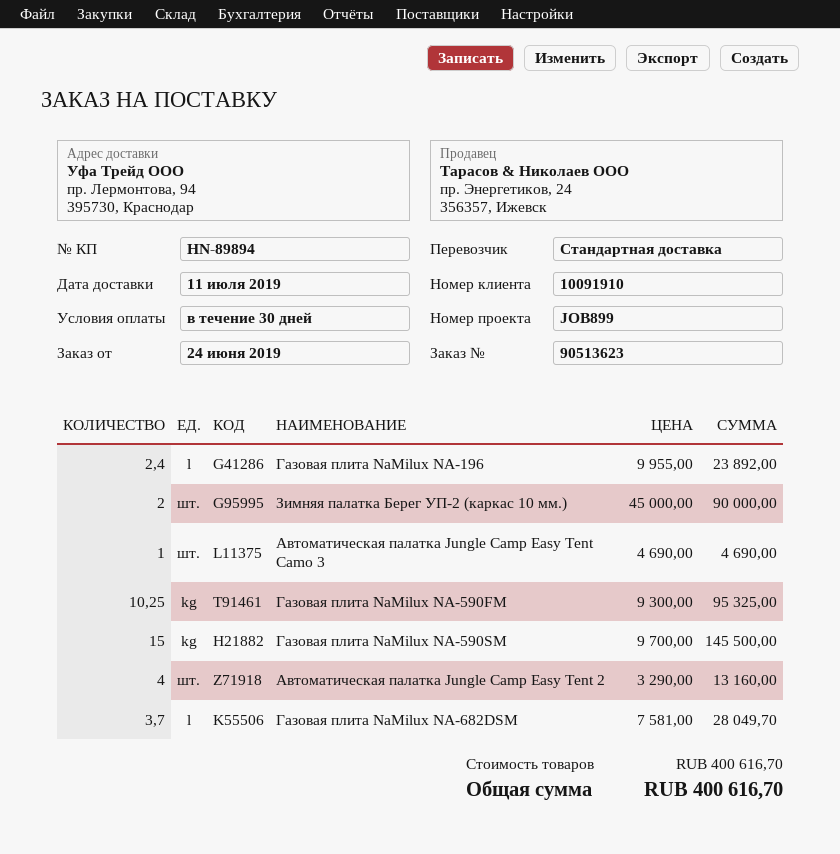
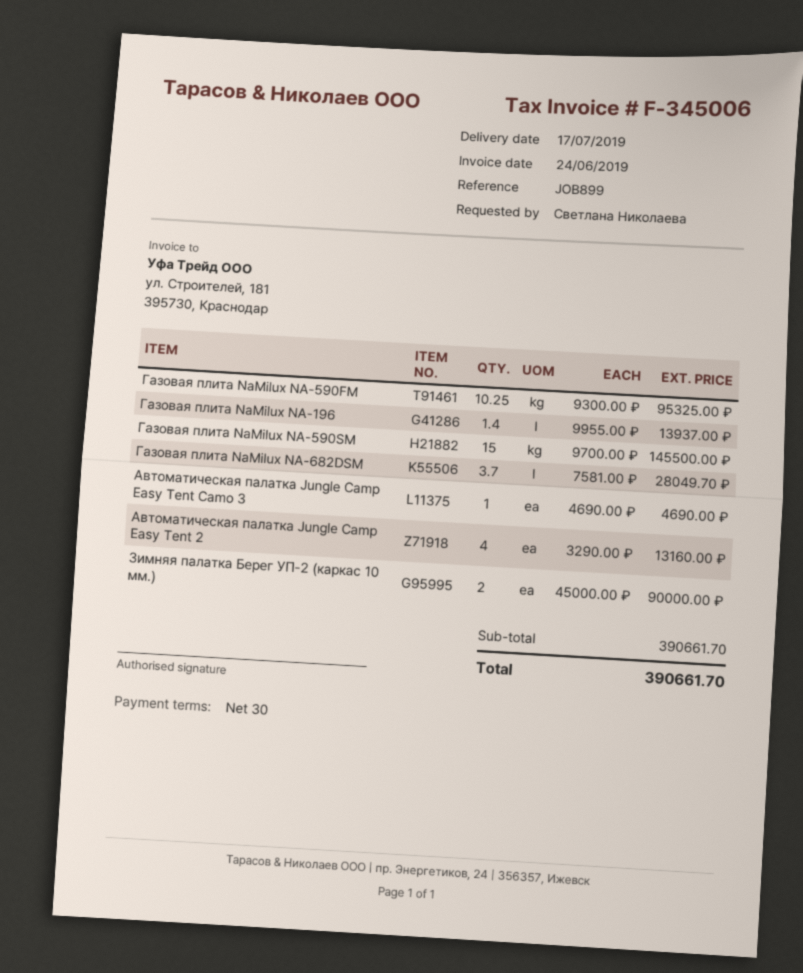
delivery date: 2019-07-11 -> 2019-07-17
Газовая плита NaMilux NA-196: 2.4 x 9955.00 = 23892.00 -> 1.4 x 9955.00 = 13937.00
subtotal: 400616.70 -> 390661.70
total: 400616.70 -> 390661.70

